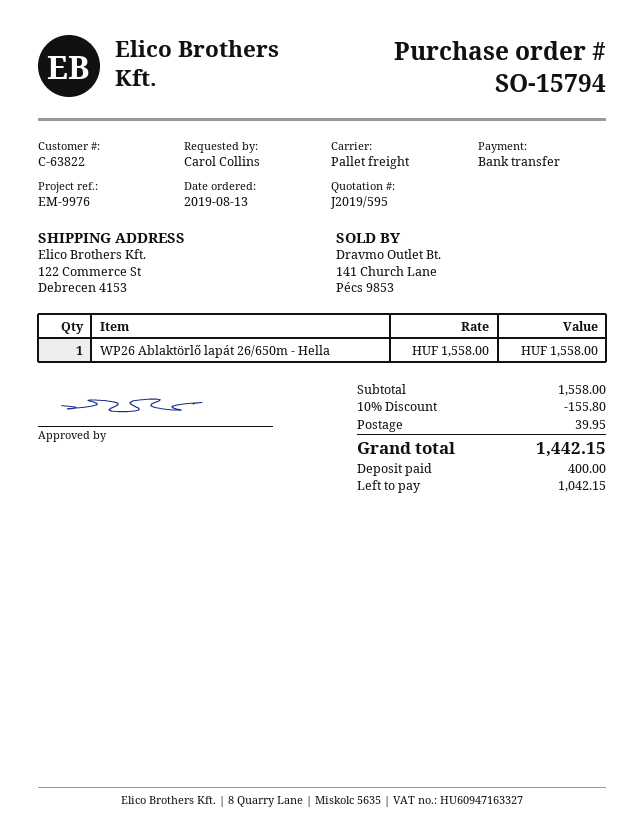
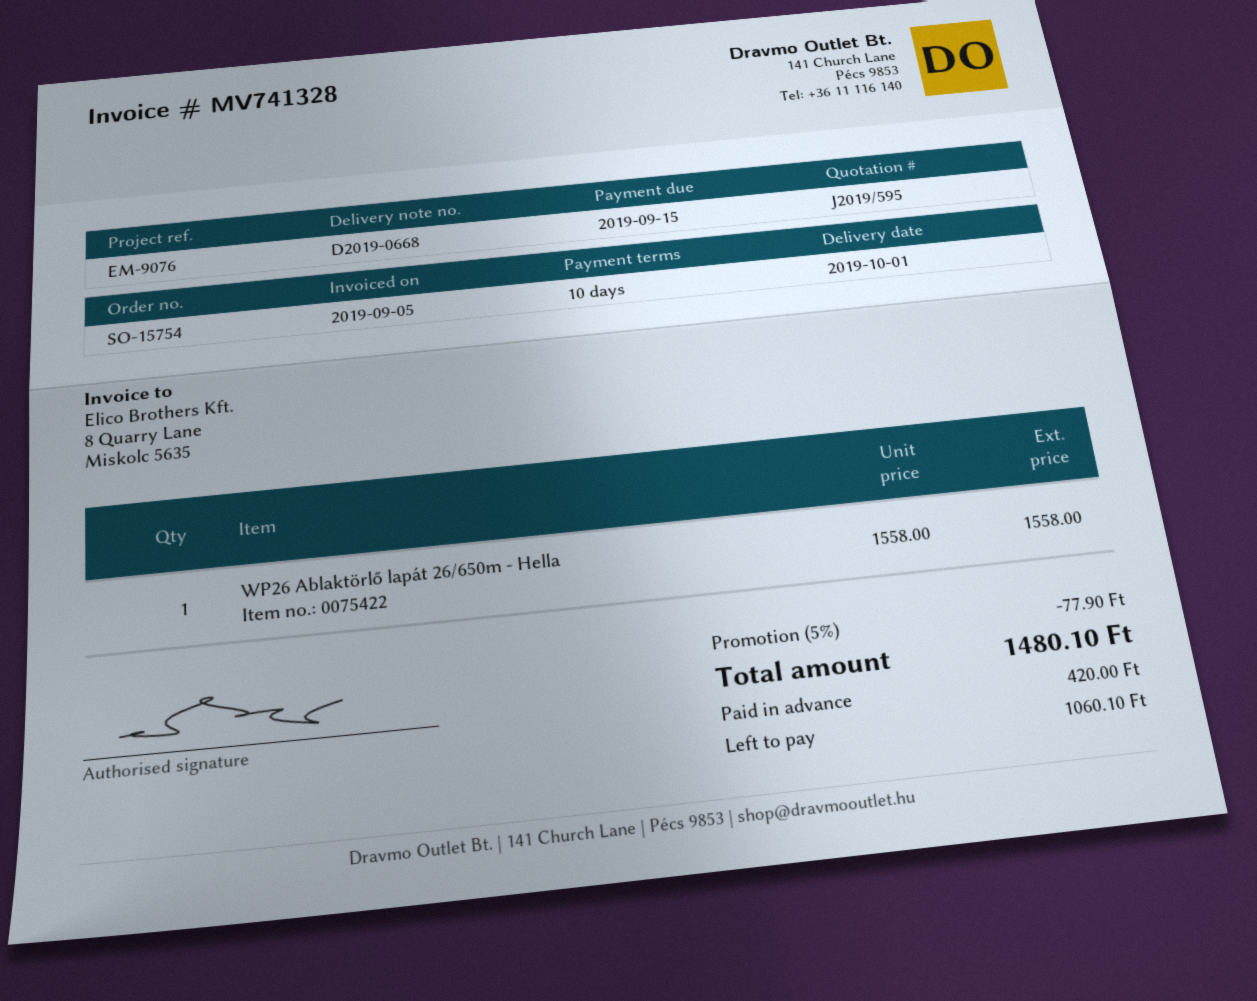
order number: SO-15794 -> SO-15754
reference: EM-9976 -> EM-9076
discount: 10% = 155.80 -> 5% = 77.90
shipping: 39.95 -> none
total: 1442.15 -> 1480.10
deposit: 400.00 -> 420.00
balance: 1042.15 -> 1060.10

